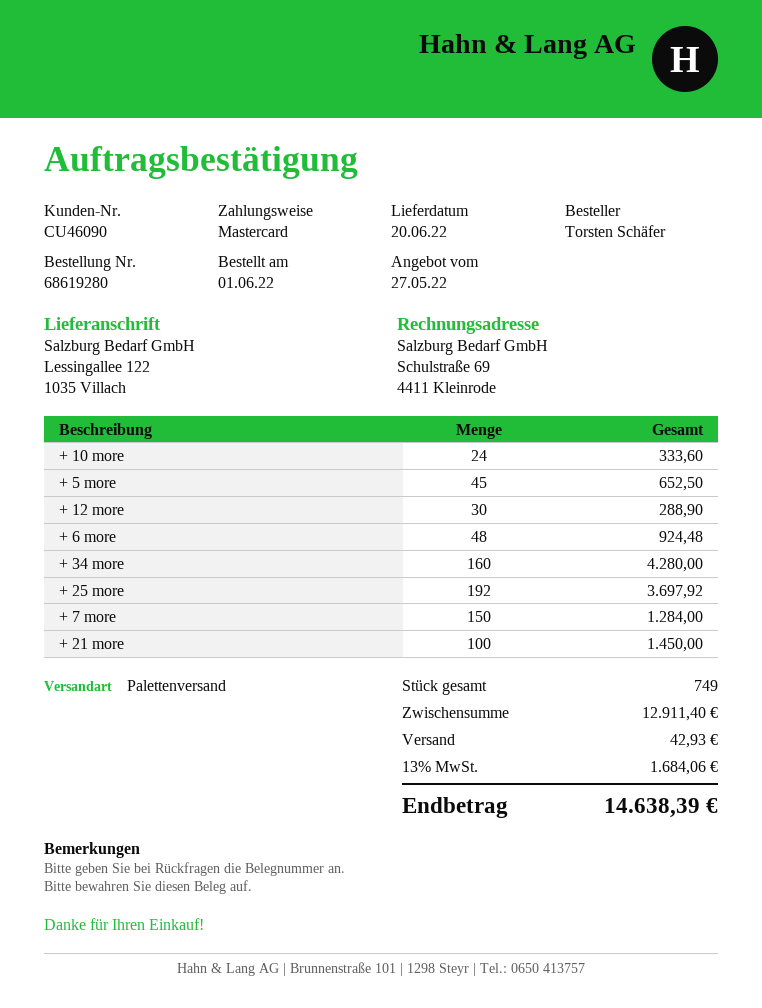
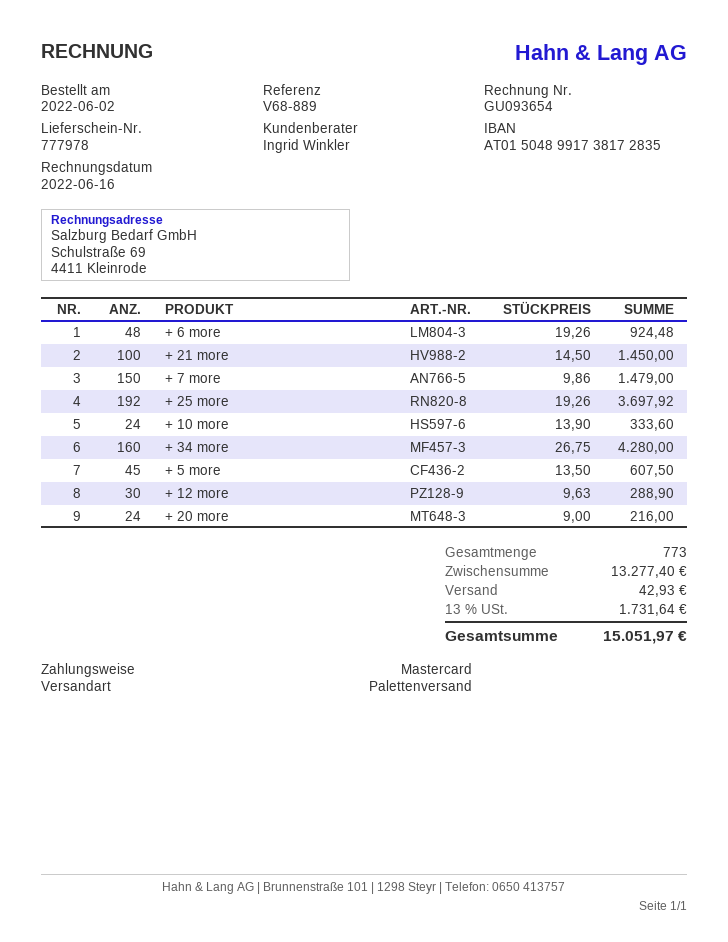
order date: 2022-06-01 -> 2022-06-02
+ 5 more: 45 for 652.50 -> 45 for 607.50
+ 7 more: 150 for 1284.00 -> 150 for 1479.00
+ 20 more: none -> 24 for 216.00
total quantity: 749 -> 773
subtotal: 12911.40 -> 13277.40
tax: 13% = 1684.06 -> 13% = 1731.64
total: 14638.39 -> 15051.97

